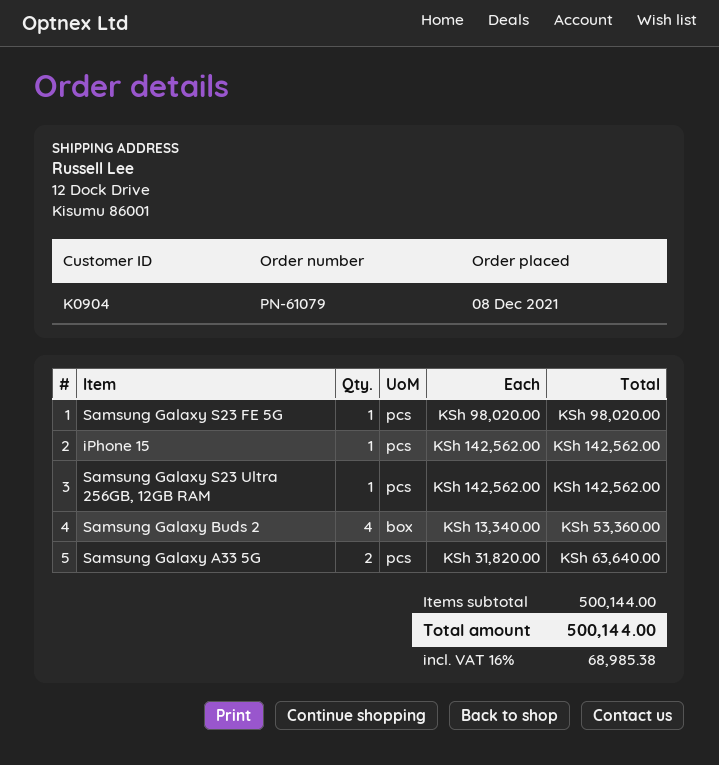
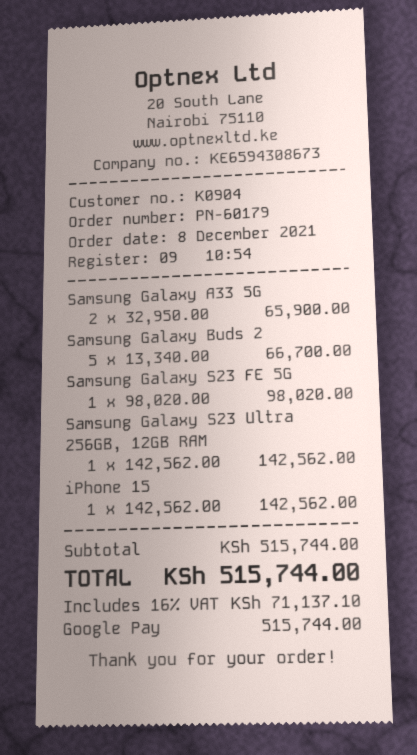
order number: PN-61079 -> PN-60179
Samsung Galaxy Buds 2: 4 x 13340.00 = 53360.00 -> 5 x 13340.00 = 66700.00
Samsung Galaxy A33 5G: 2 x 31820.00 = 63640.00 -> 2 x 32950.00 = 65900.00
subtotal: 500144.00 -> 515744.00
tax: 16% = 68985.38 -> 16% = 71137.10
total: 500144.00 -> 515744.00

